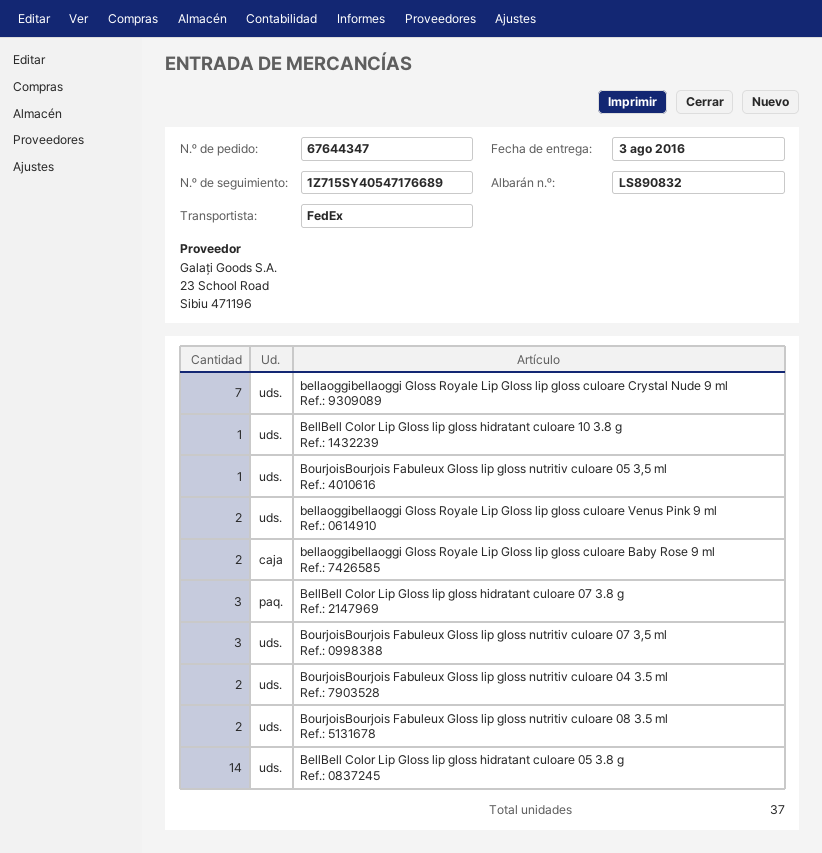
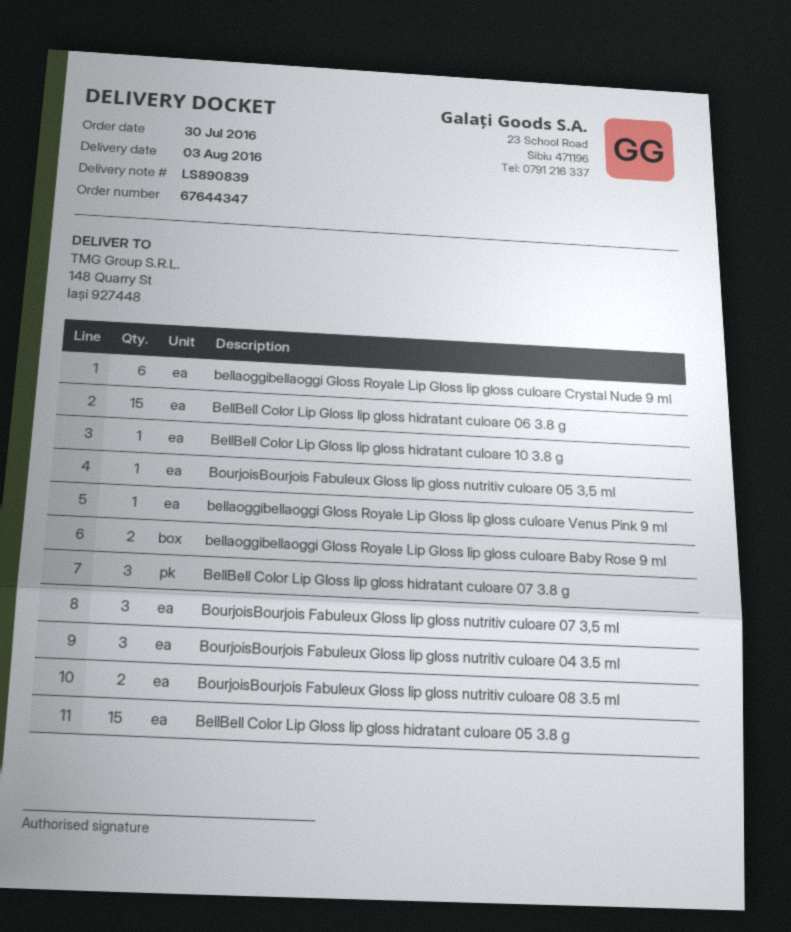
delivery note number: LS890832 -> LS890839
bellaoggibellaoggi Gloss Royale Lip Gloss lip gloss culoare Crystal Nude 9 ml: 7 -> 6
bellaoggibellaoggi Gloss Royale Lip Gloss lip gloss culoare Venus Pink 9 ml: 2 -> 1
BourjoisBourjois Fabuleux Gloss lip gloss nutritiv culoare 04 3.5 ml: 2 -> 3
BellBell Color Lip Gloss lip gloss hidratant culoare 05 3.8 g: 14 -> 15
BellBell Color Lip Gloss lip gloss hidratant culoare 06 3.8 g: none -> 15

